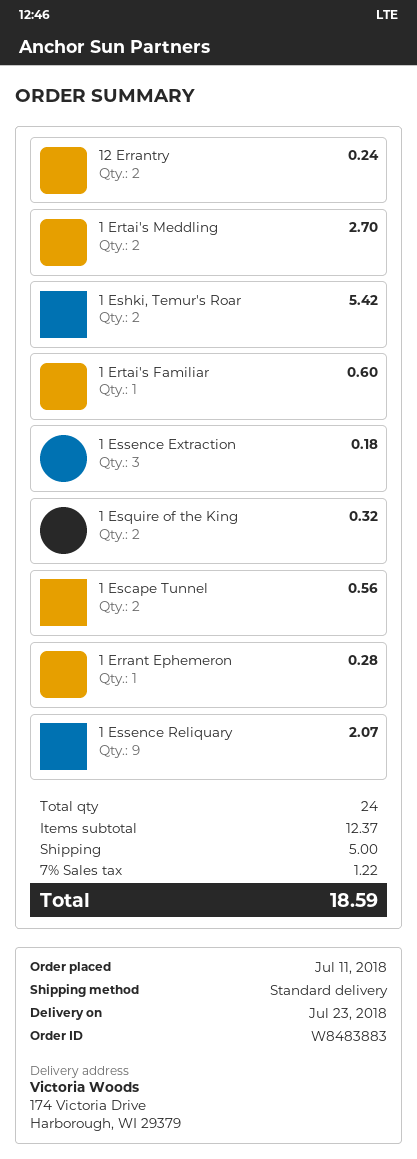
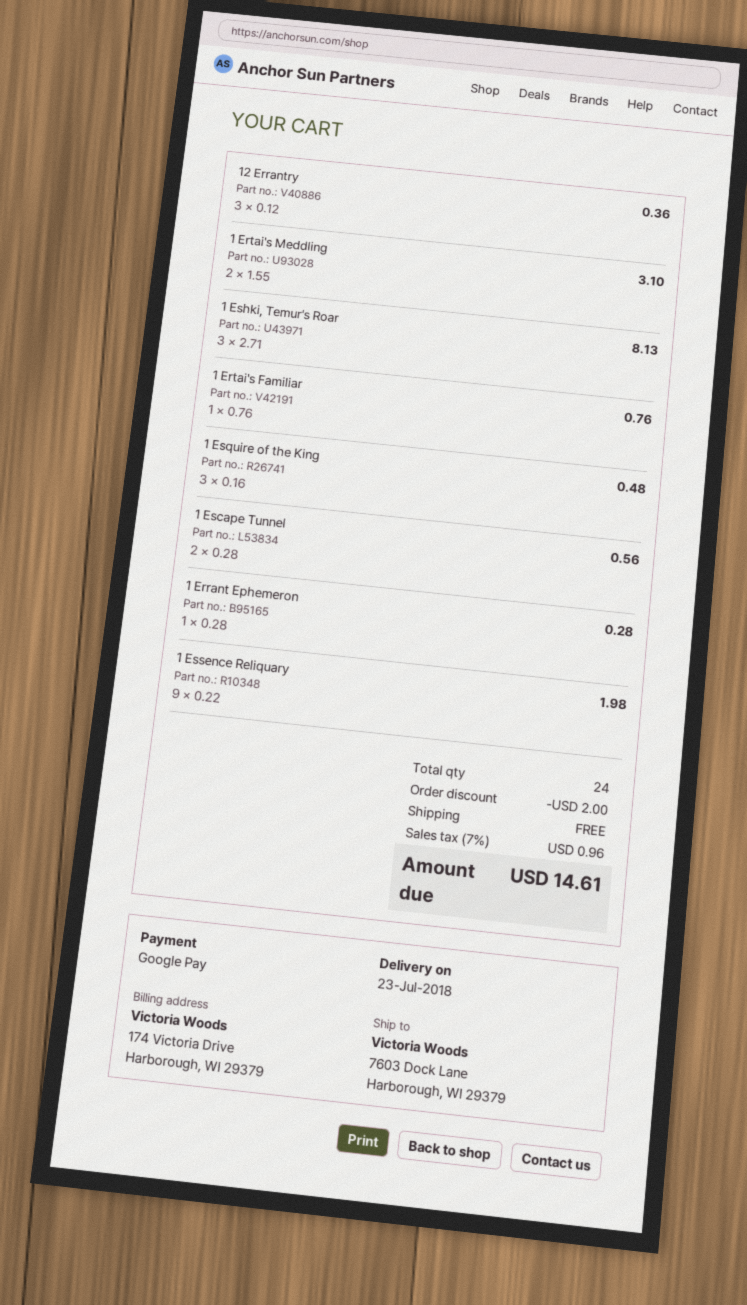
ship to: 174 Victoria Drive, Harborough, WI 29379 -> 7603 Dock Lane, Harborough, WI 29379
12 Errantry: 2 for 0.24 -> 3 for 0.36
1 Ertai's Meddling: 2 for 2.70 -> 2 for 3.10
1 Eshki, Temur's Roar: 2 for 5.42 -> 3 for 8.13
1 Ertai's Familiar: 1 for 0.60 -> 1 for 0.76
1 Essence Extraction: 3 for 0.18 -> none
1 Esquire of the King: 2 for 0.32 -> 3 for 0.48
1 Essence Reliquary: 9 for 2.07 -> 9 for 1.98
discount: none -> 2.00
shipping: 5.00 -> 0.00
tax: 7% = 1.22 -> 7% = 0.96
total: 18.59 -> 14.61

